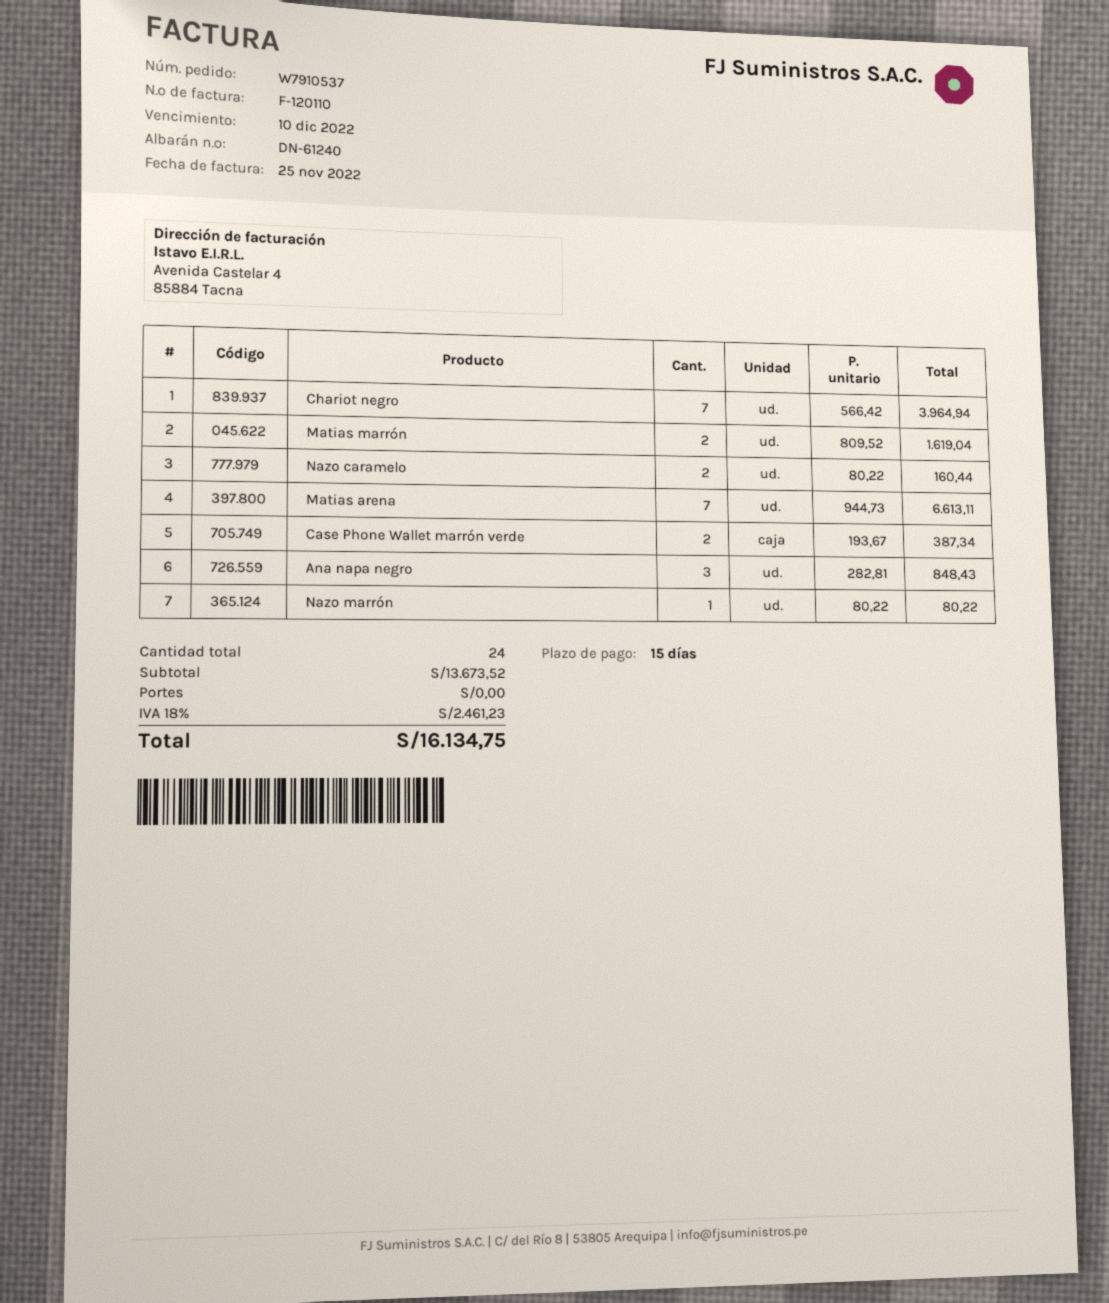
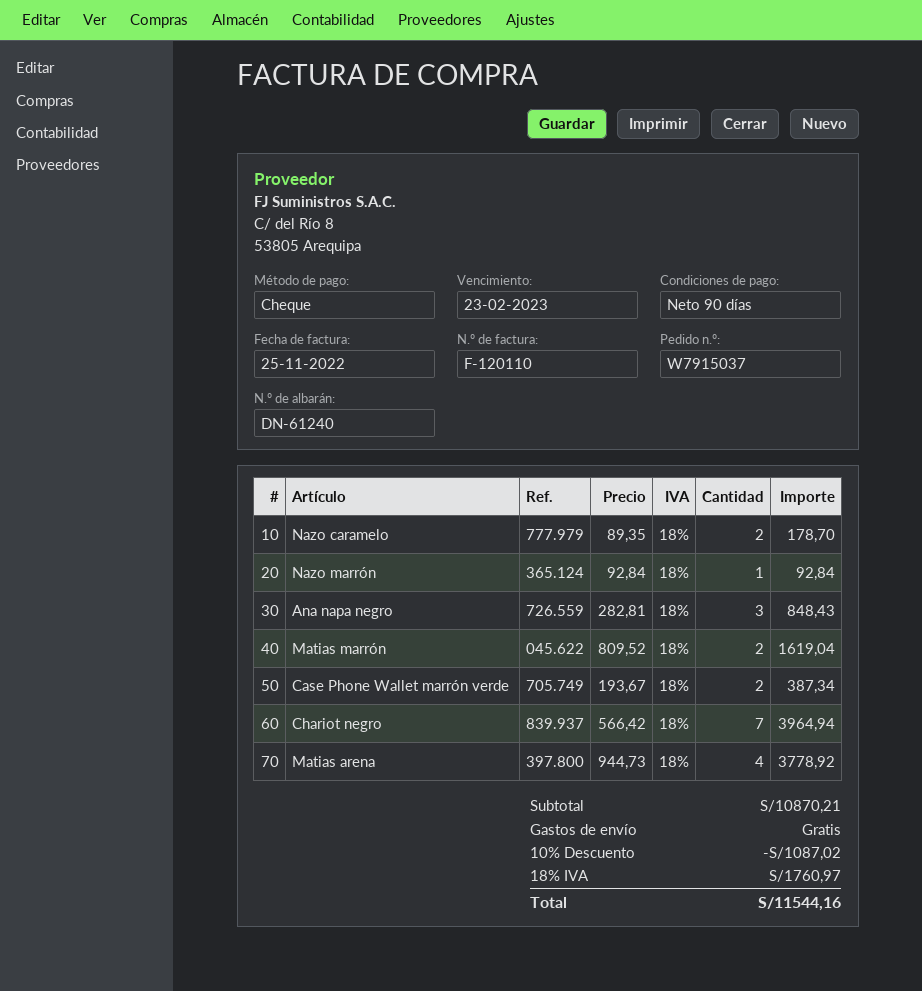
order number: W7910537 -> W7915037
payment terms: 15 days -> 90 days
due date: 2022-12-10 -> 2023-02-23
Nazo caramelo: 2 x 80.22 = 160.44 -> 2 x 89.35 = 178.70
Matias arena: 7 x 944.73 = 6613.11 -> 4 x 944.73 = 3778.92
Nazo marrón: 1 x 80.22 = 80.22 -> 1 x 92.84 = 92.84
subtotal: 13673.52 -> 10870.21
discount: none -> 10% = 1087.02
tax: 18% = 2461.23 -> 18% = 1760.97
total: 16134.75 -> 11544.16

